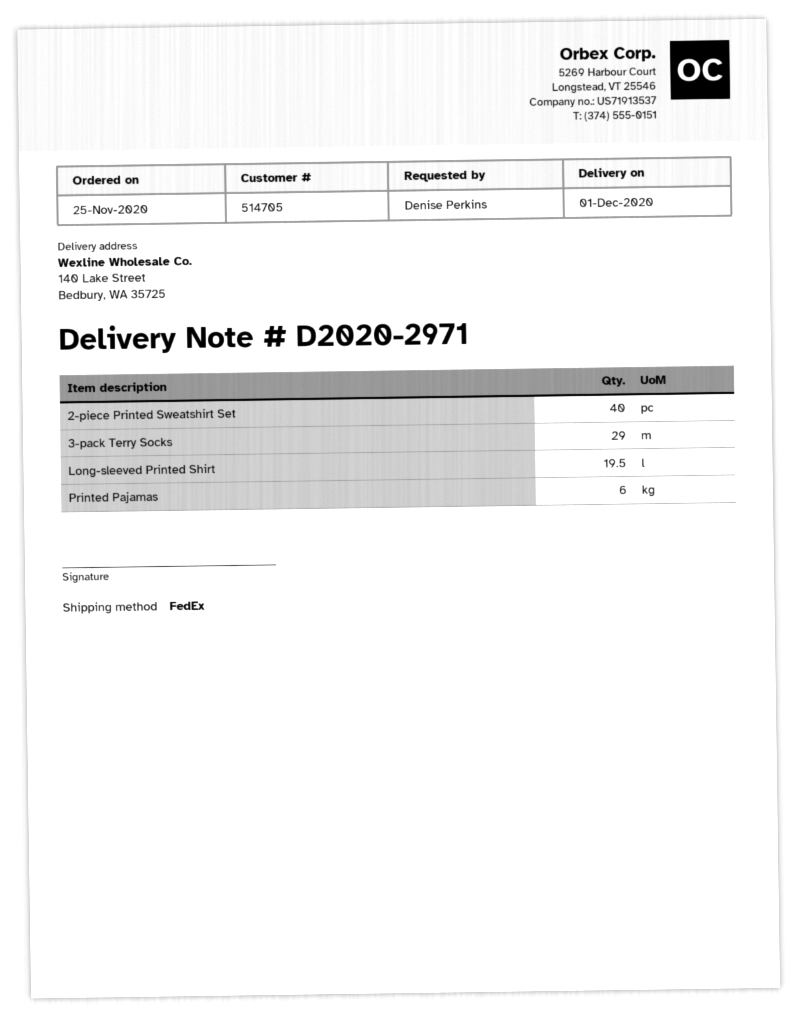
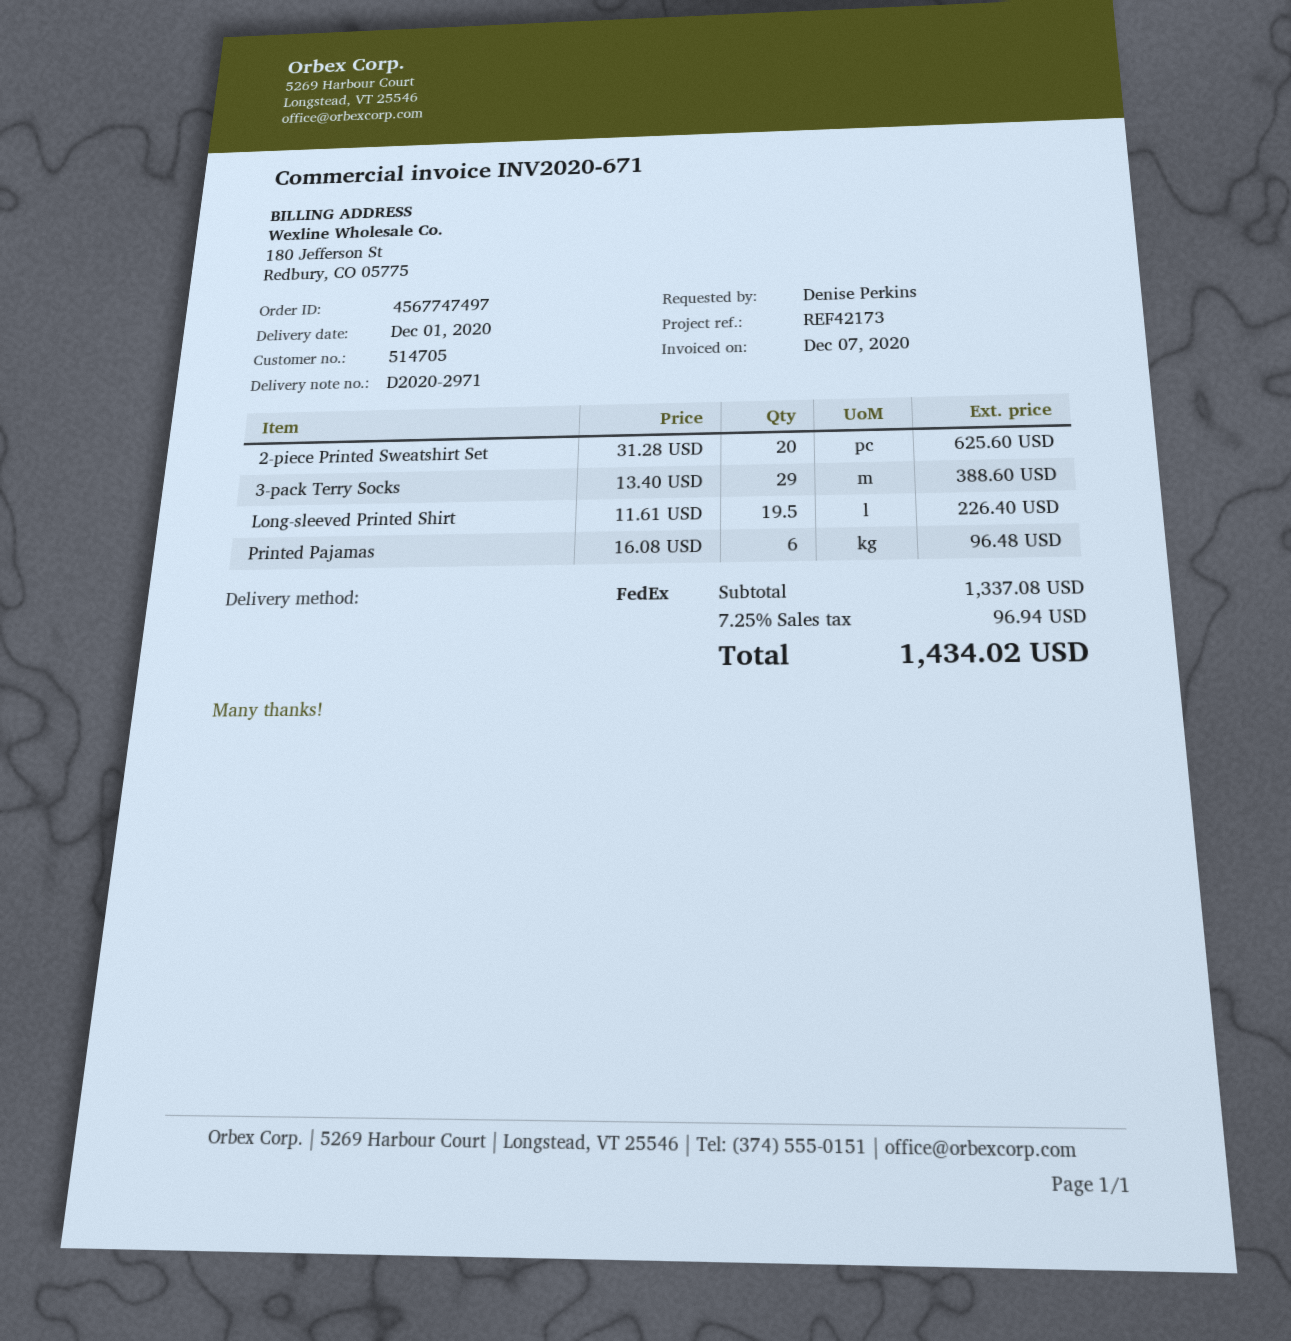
2-piece Printed Sweatshirt Set: 40 -> 20

